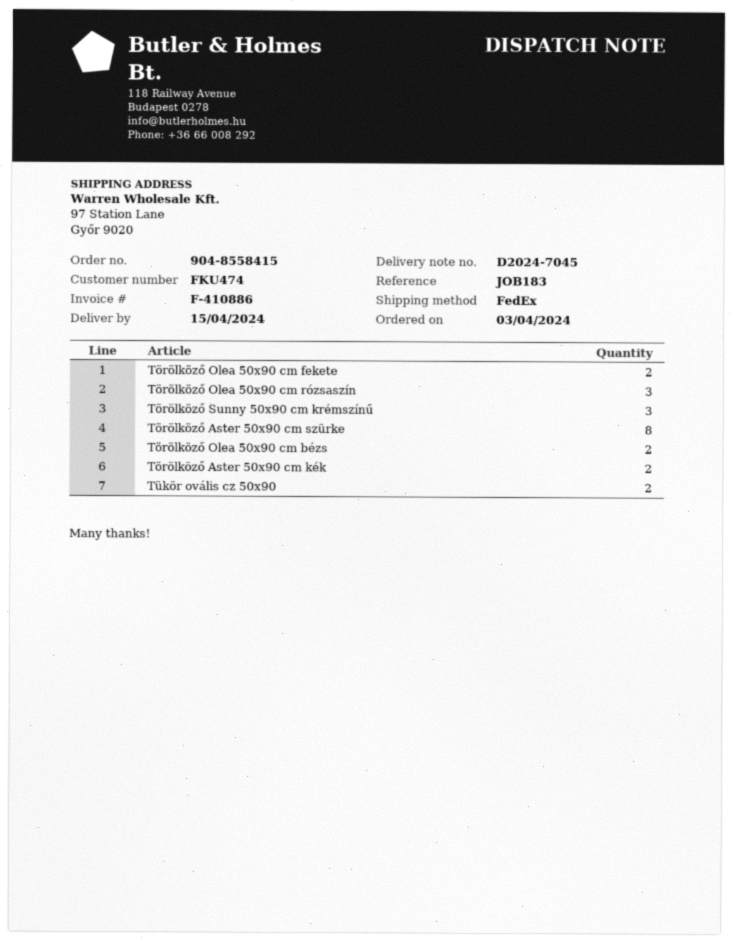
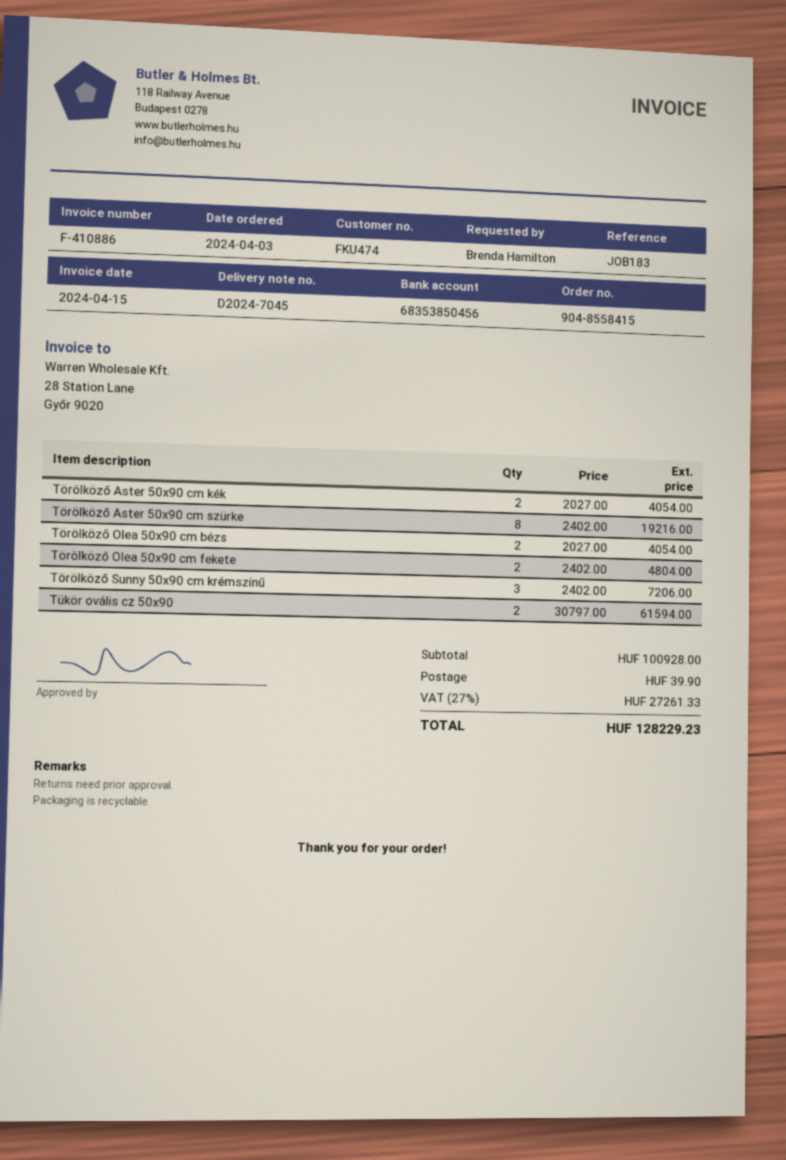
Törölköző Olea 50x90 cm rózsaszín: 3 -> none

